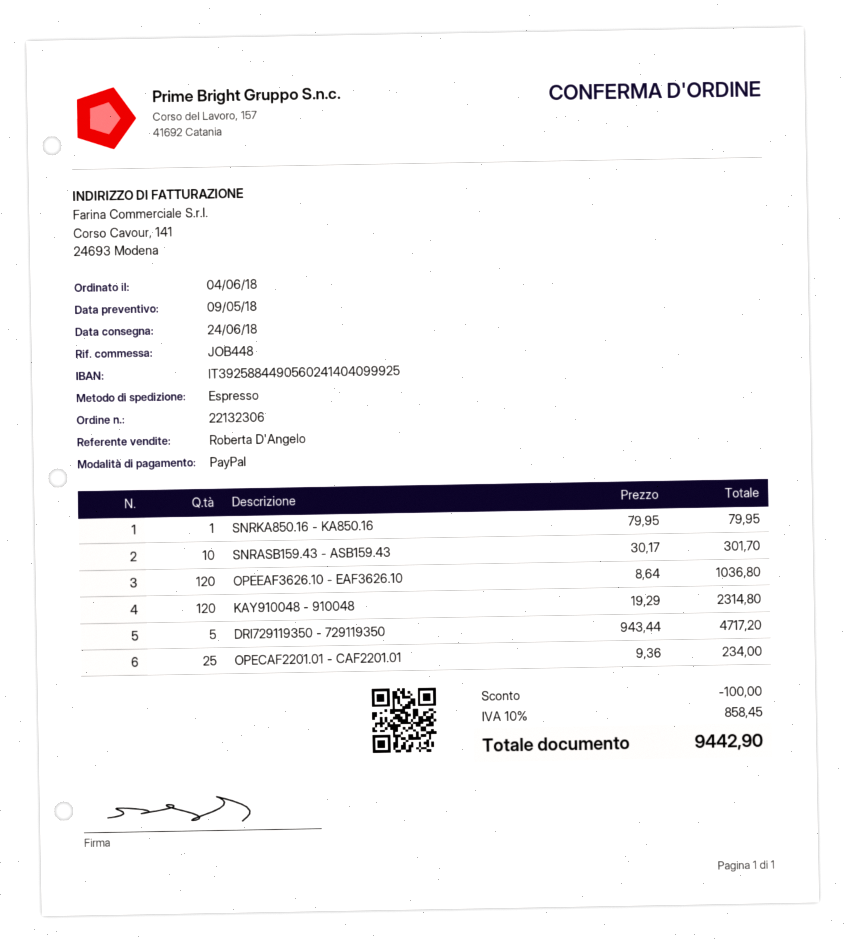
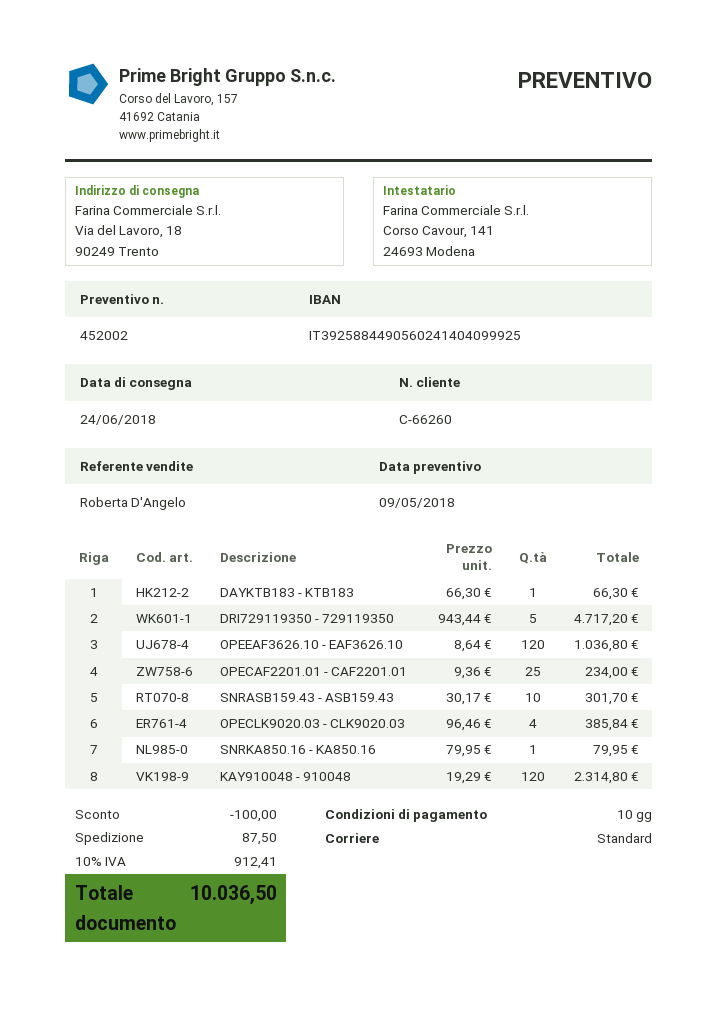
shipping method: express -> standard
DAYKTB183 - KTB183: none -> 1 x 66.30 = 66.30
OPECLK9020.03 - CLK9020.03: none -> 4 x 96.46 = 385.84
shipping: none -> 87.50
tax: 10% = 858.45 -> 10% = 912.41
total: 9442.90 -> 10036.50

